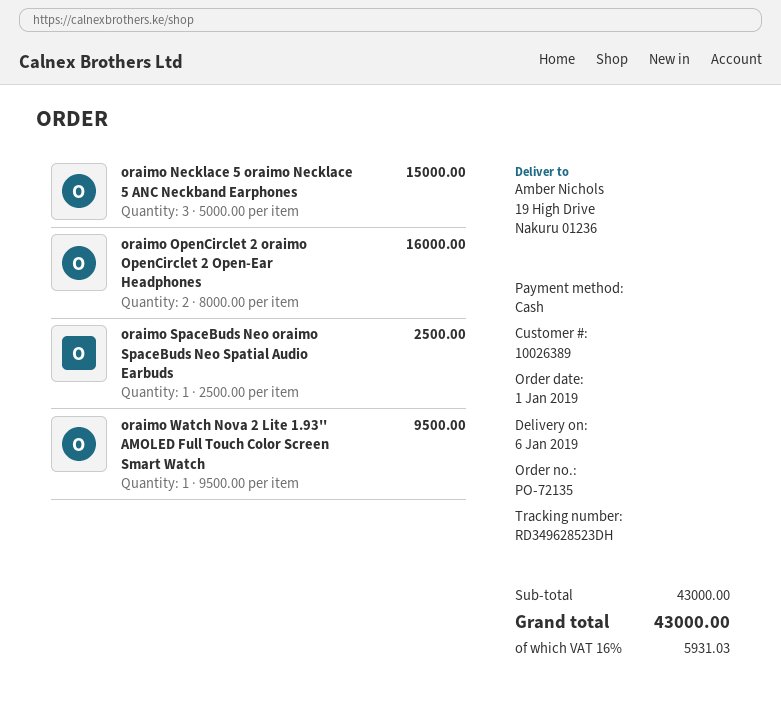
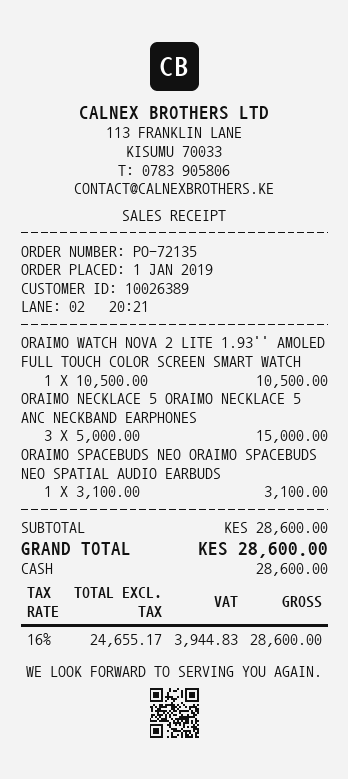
oraimo OpenCirclet 2 oraimo OpenCirclet 2 Open-Ear Headphones: 2 x 8000.00 = 16000.00 -> none
oraimo SpaceBuds Neo oraimo SpaceBuds Neo Spatial Audio Earbuds: 1 x 2500.00 = 2500.00 -> 1 x 3100.00 = 3100.00
oraimo Watch Nova 2 Lite 1.93'' AMOLED Full Touch Color Screen Smart Watch: 1 x 9500.00 = 9500.00 -> 1 x 10500.00 = 10500.00
subtotal: 43000.00 -> 28600.00
tax: 16% = 5931.03 -> 16% = 3944.83
total: 43000.00 -> 28600.00

